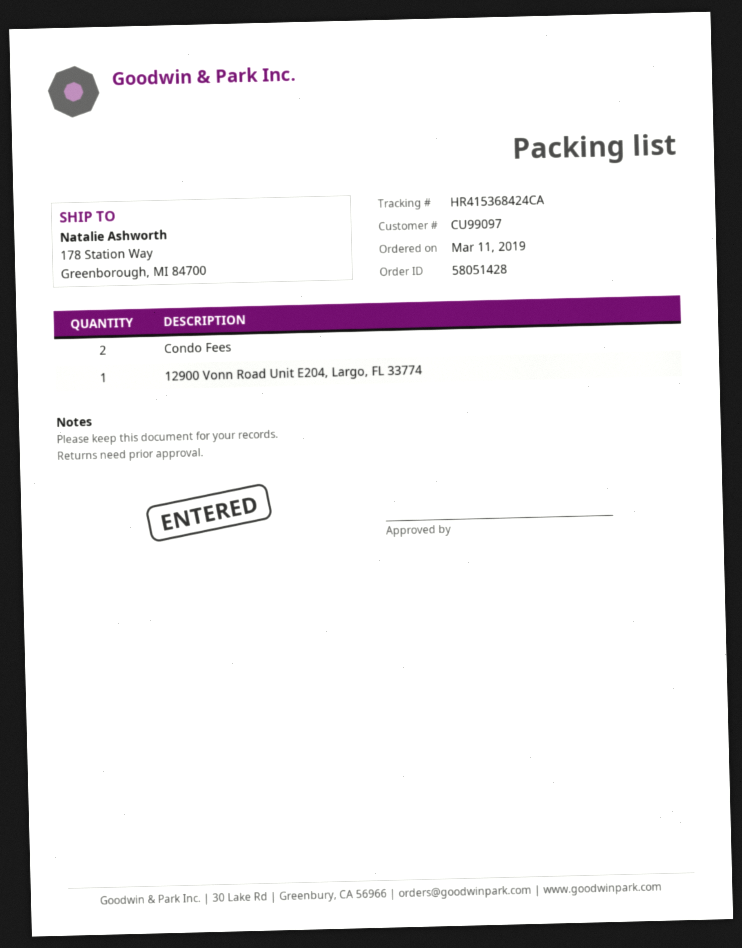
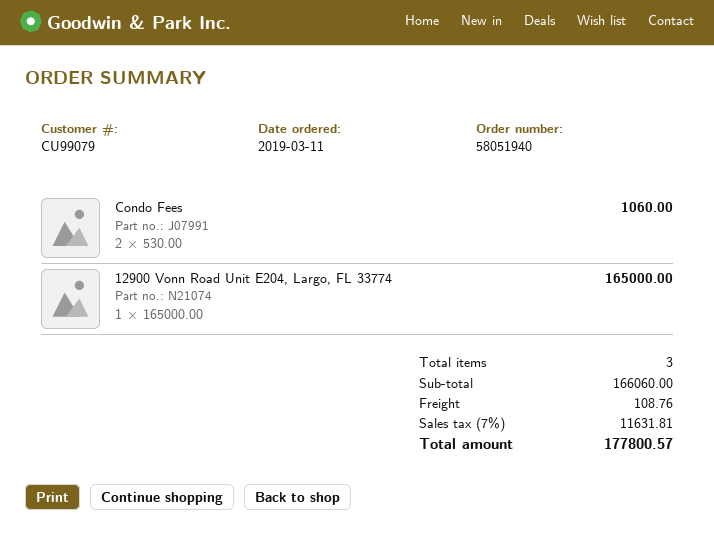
order number: 58051428 -> 58051940
customer number: CU99097 -> CU99079

